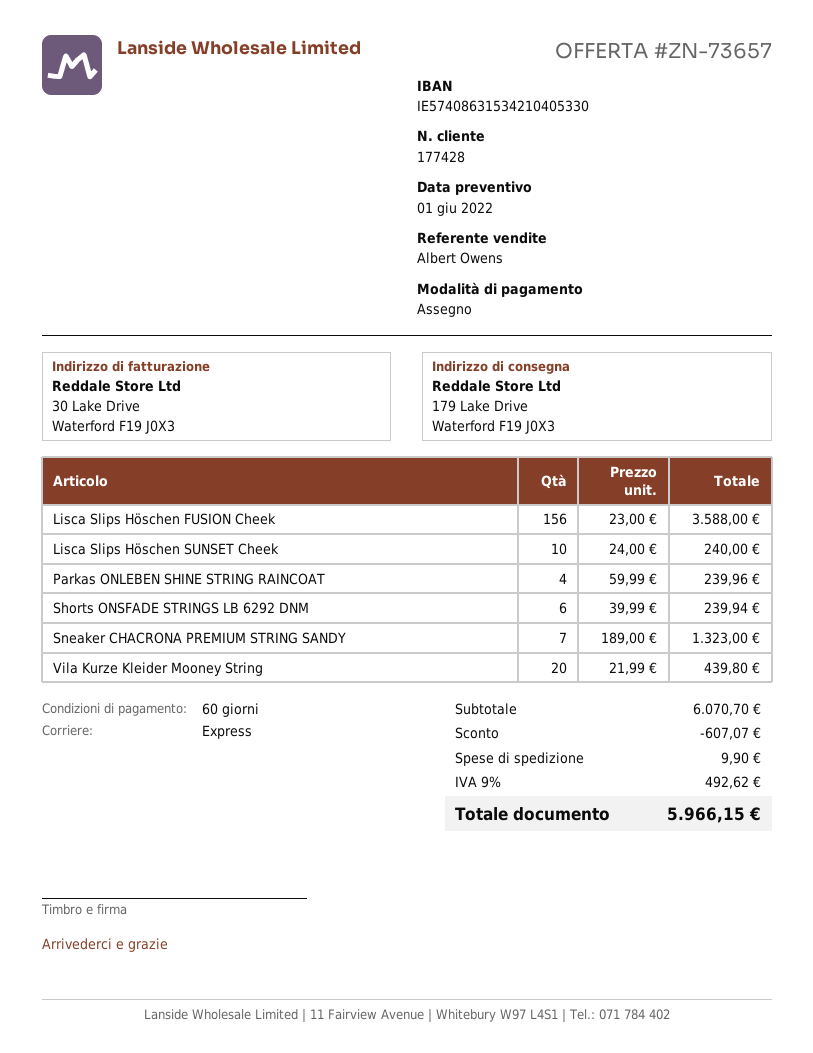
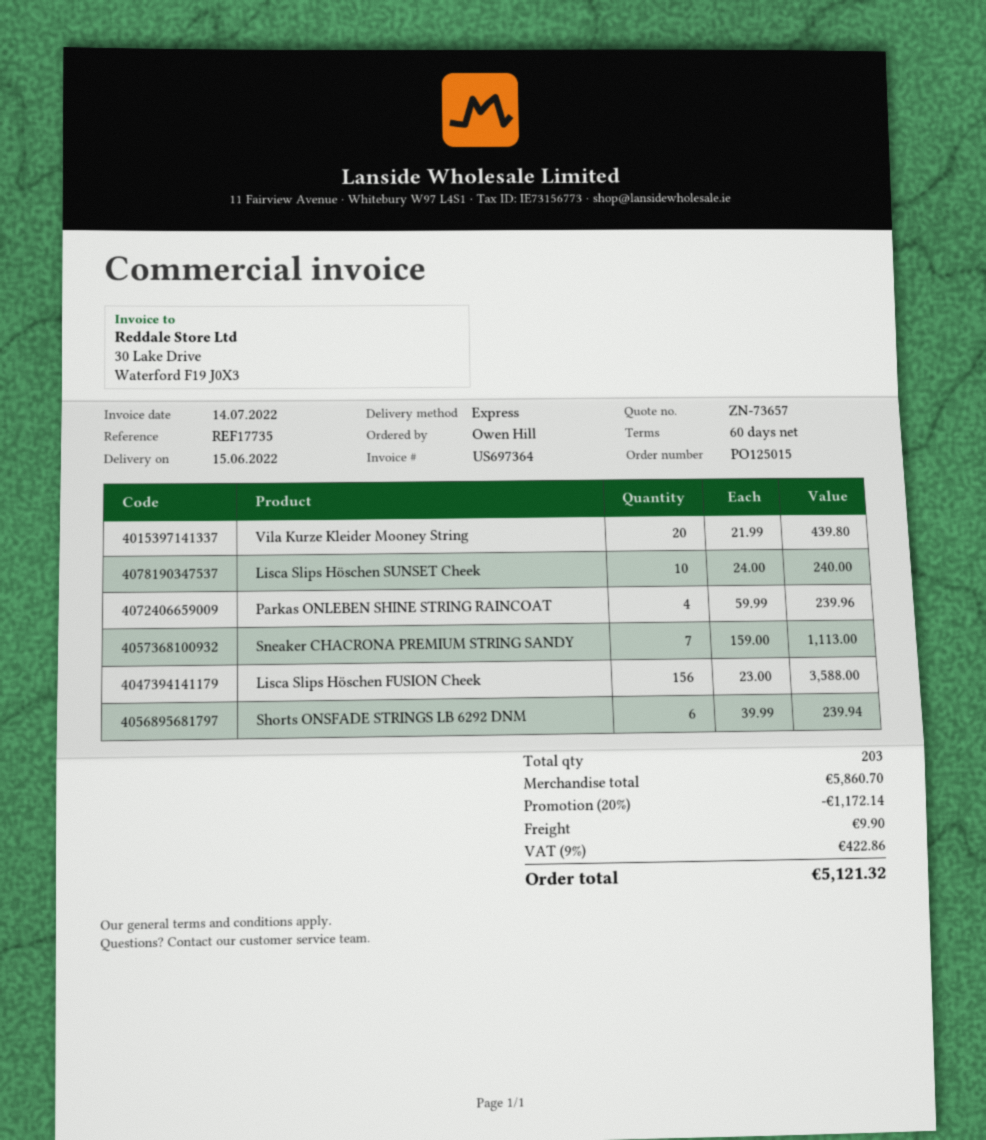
Sneaker CHACRONA PREMIUM STRING SANDY: 7 x 189.00 = 1323.00 -> 7 x 159.00 = 1113.00
subtotal: 6070.70 -> 5860.70
discount: 607.07 -> 1172.14
tax: 9% = 492.62 -> 9% = 422.86
total: 5966.15 -> 5121.32

